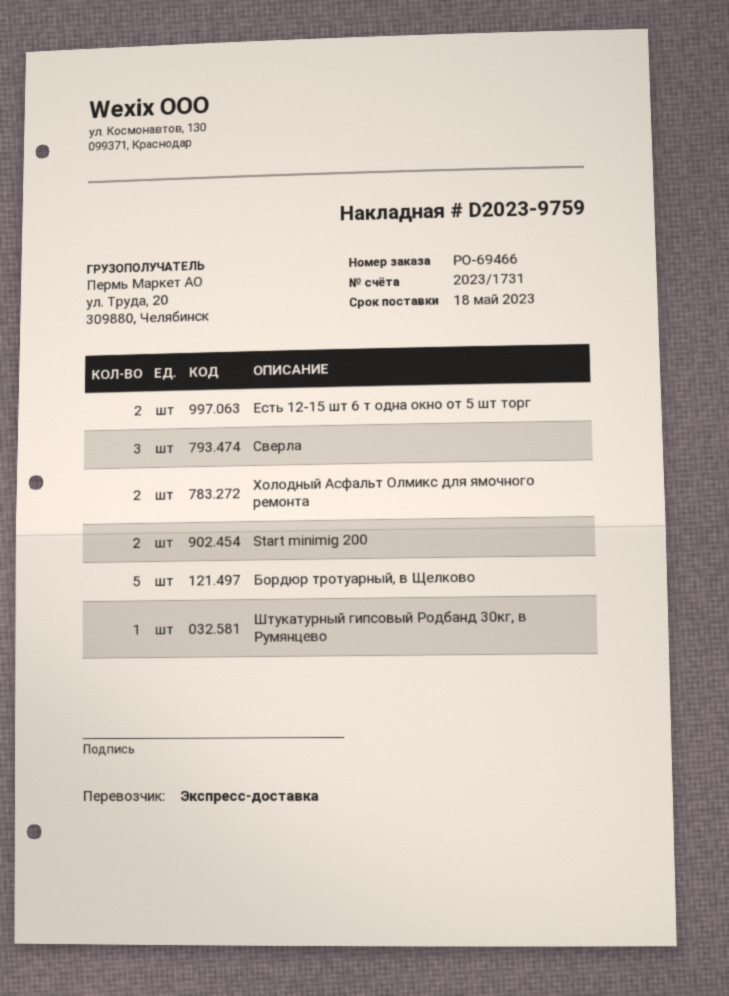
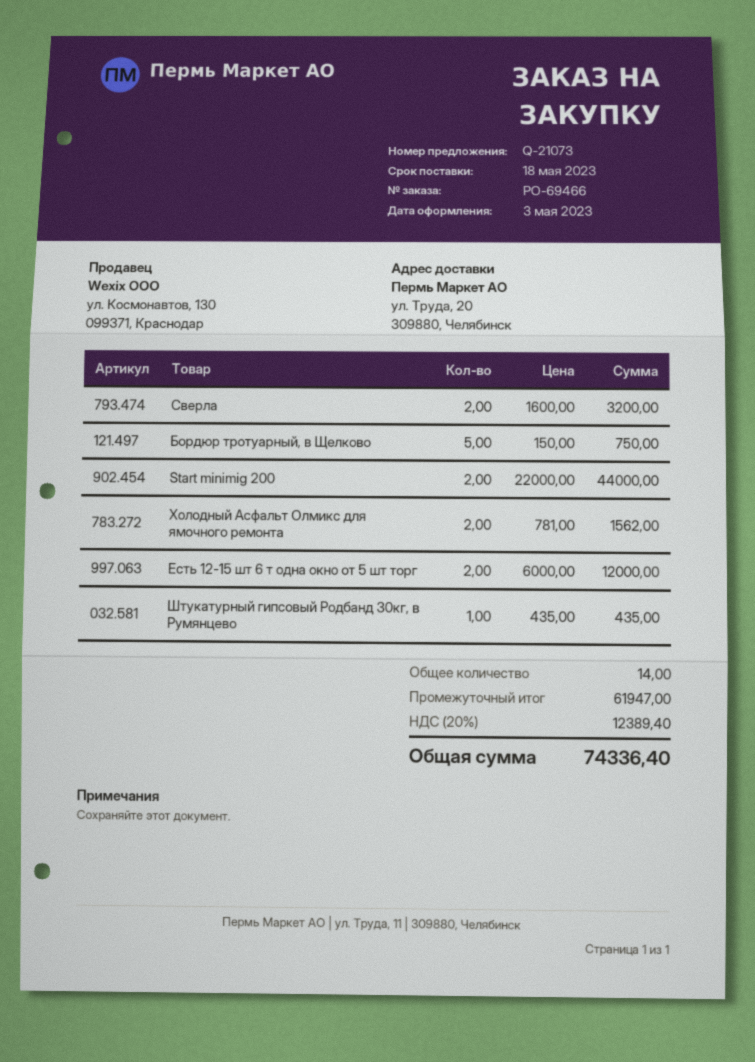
Сверла: 3 -> 2

